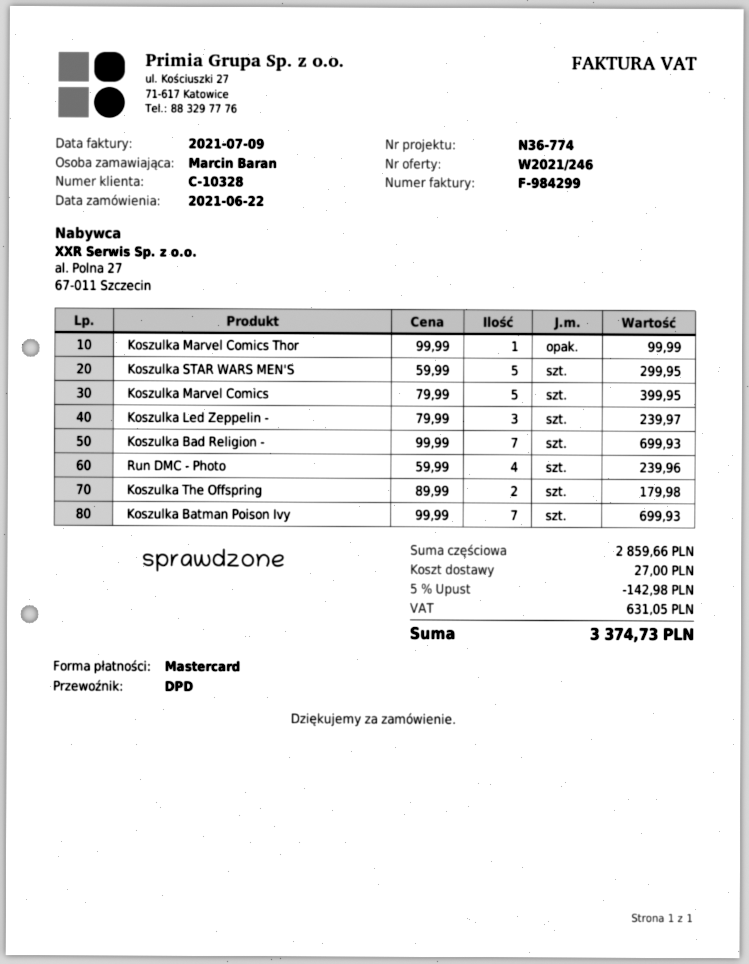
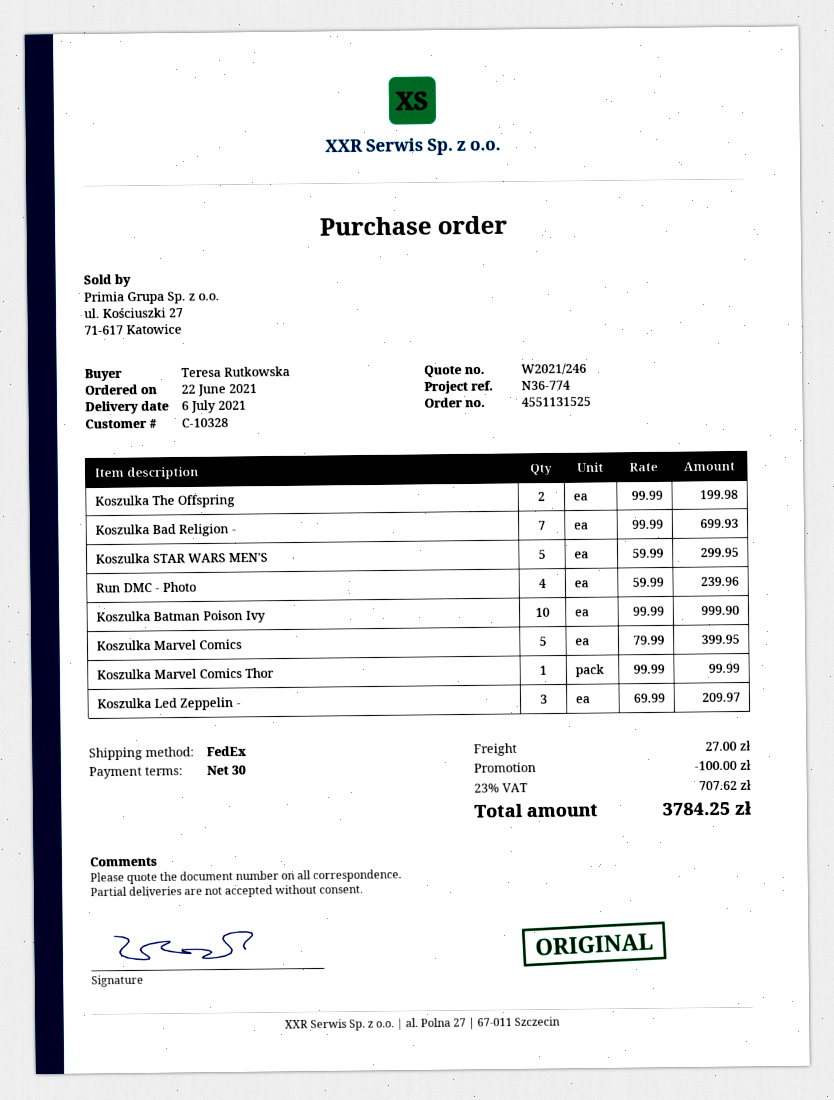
ordered by: Marcin Baran -> Teresa Rutkowska
shipping method: DPD -> FedEx
Koszulka Led Zeppelin -: 3 x 79.99 = 239.97 -> 3 x 69.99 = 209.97
Koszulka The Offspring: 2 x 89.99 = 179.98 -> 2 x 99.99 = 199.98
Koszulka Batman Poison Ivy: 7 x 99.99 = 699.93 -> 10 x 99.99 = 999.90
discount: 142.98 -> 100.00
tax: 631.05 -> 707.62
total: 3374.73 -> 3784.25

